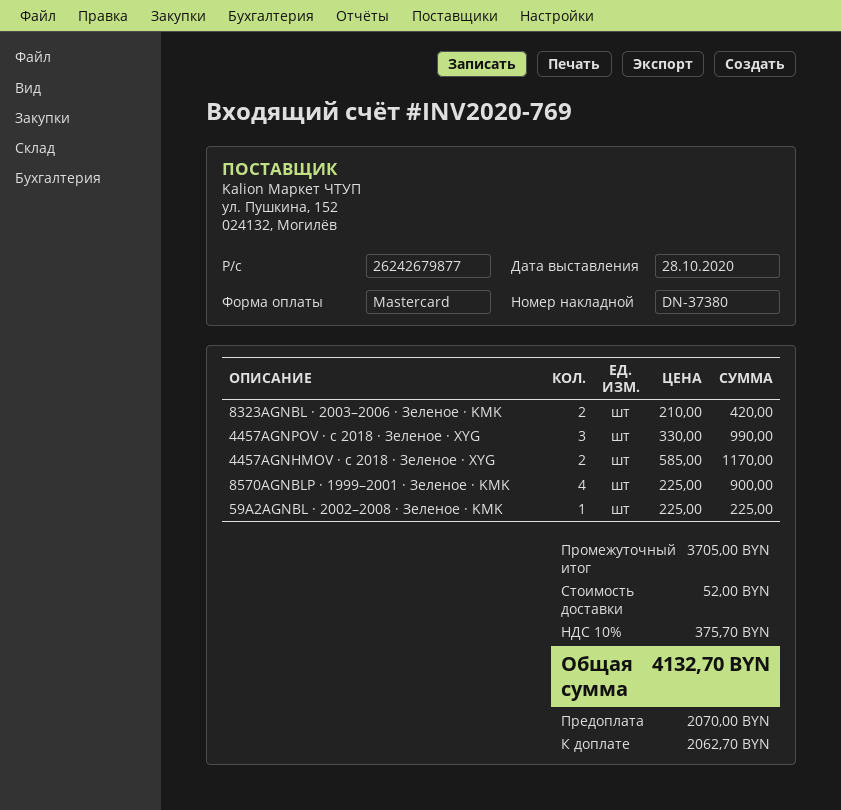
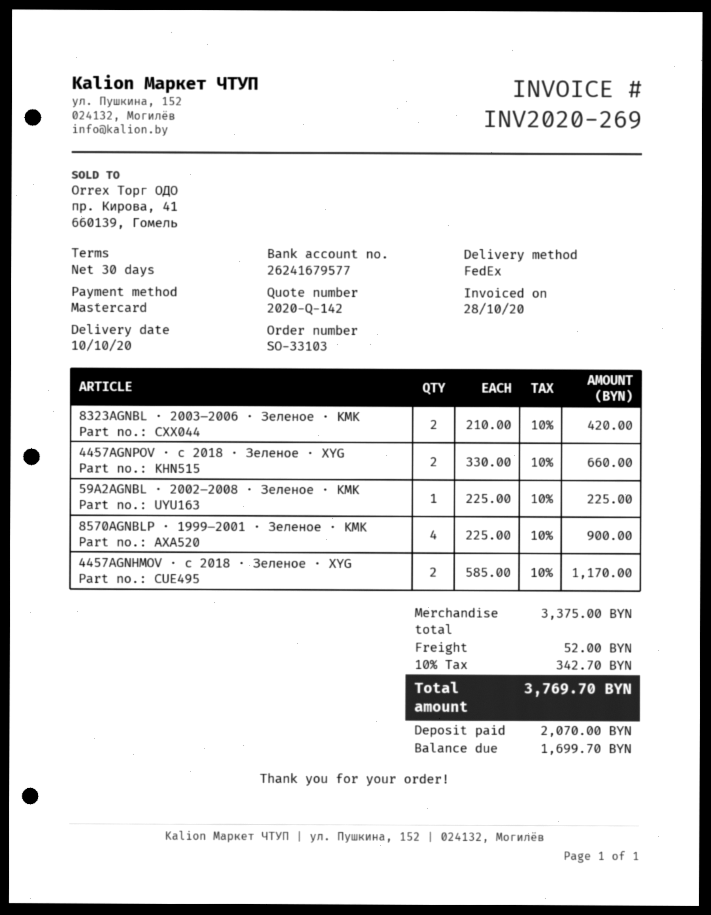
invoice number: INV2020-769 -> INV2020-269
bank account: 26242679877 -> 26241679577
4457AGNPOV · с 2018 · Зеленое · XYG: 3 x 330.00 = 990.00 -> 2 x 330.00 = 660.00
subtotal: 3705.00 -> 3375.00
tax: 10% = 375.70 -> 10% = 342.70
total: 4132.70 -> 3769.70
balance: 2062.70 -> 1699.70

